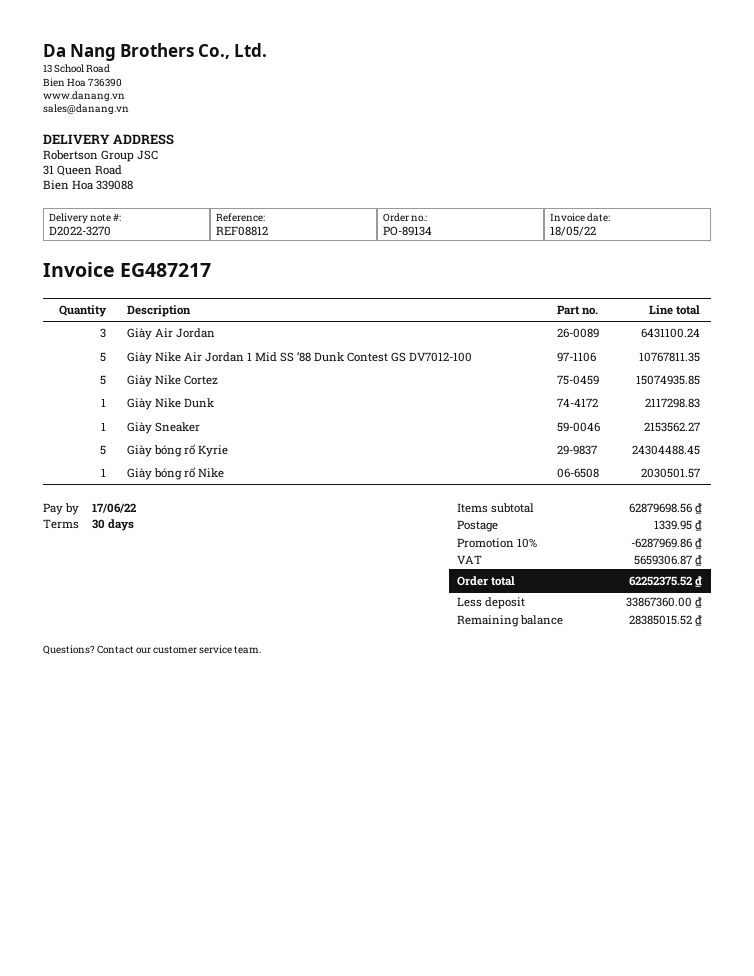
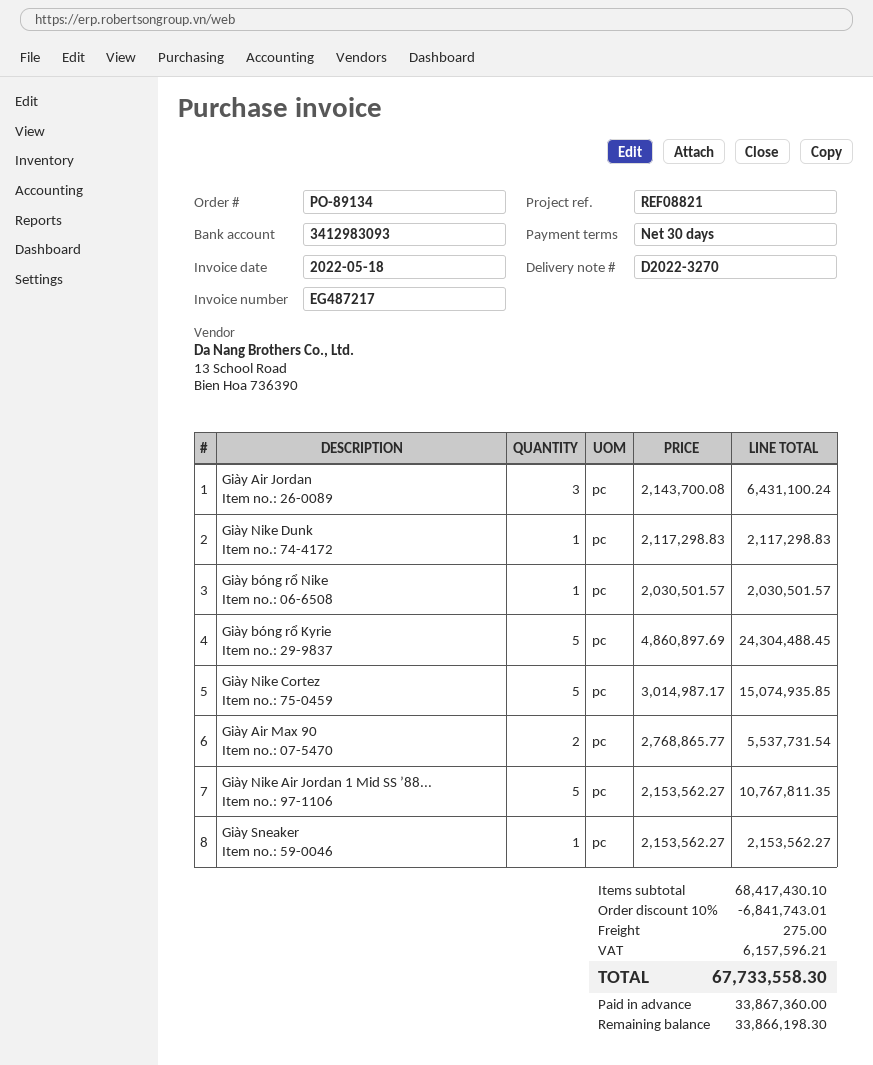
reference: REF08812 -> REF08821
Giày Air Max 90: none -> 2 for 5537731.54
subtotal: 62879698.56 -> 68417430.10
discount: 10% = 6287969.86 -> 10% = 6841743.01
shipping: 1339.95 -> 275.00
tax: 5659306.87 -> 6157596.21
total: 62252375.52 -> 67733558.30
balance: 28385015.52 -> 33866198.30

